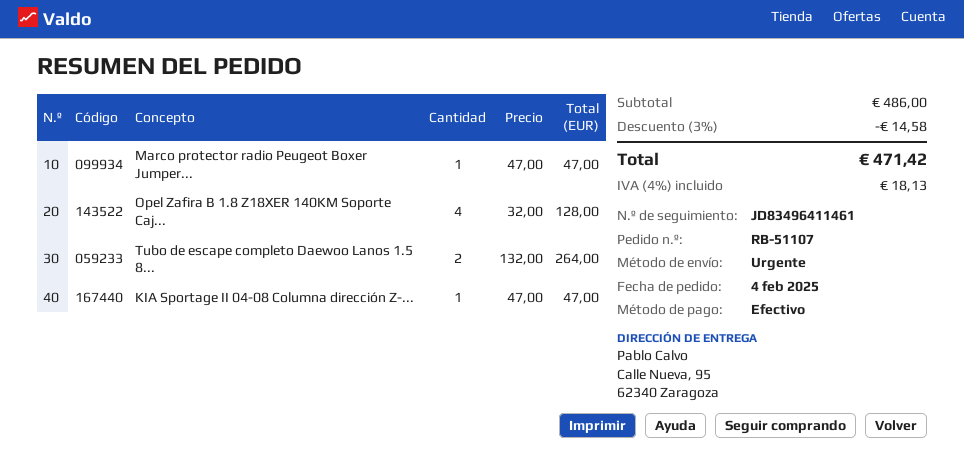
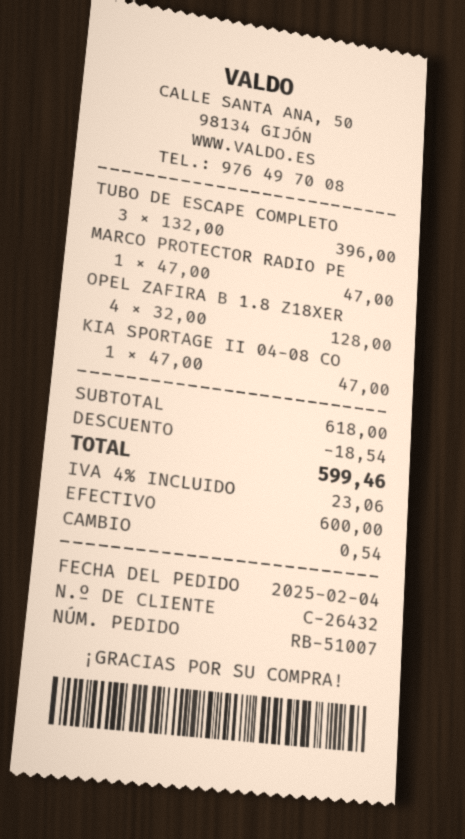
order number: RB-51107 -> RB-51007
Tubo de escape completo Daewoo Lanos 1.5 8...: 2 x 132.00 = 264.00 -> 3 x 132.00 = 396.00
subtotal: 486.00 -> 618.00
discount: 14.58 -> 18.54
tax: 4% = 18.13 -> 4% = 23.06
total: 471.42 -> 599.46

